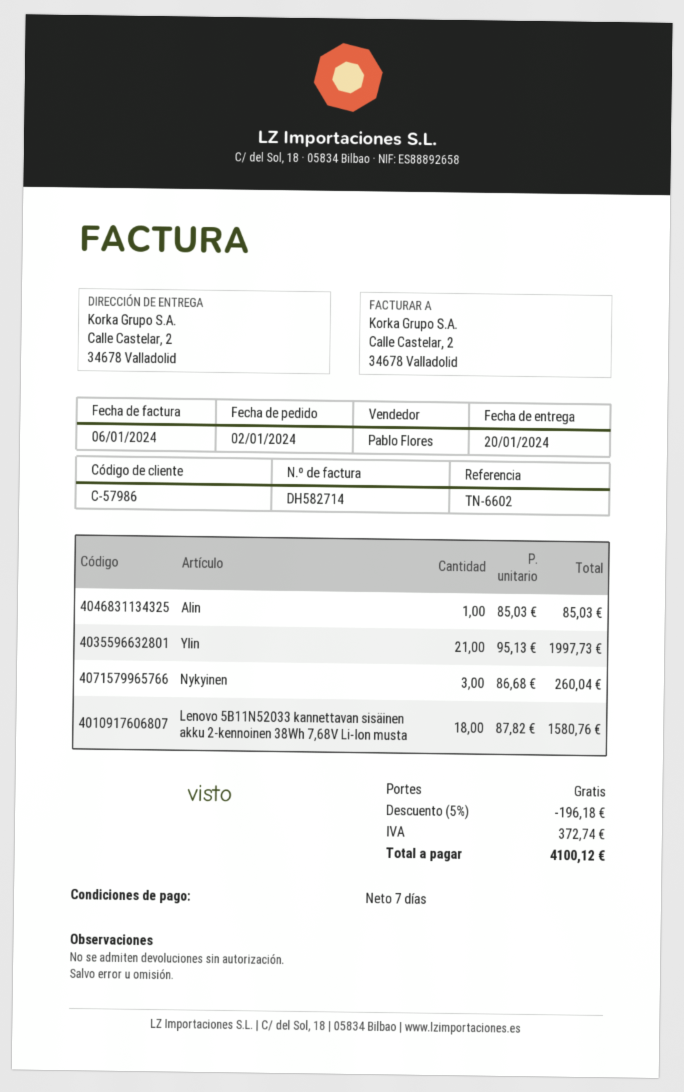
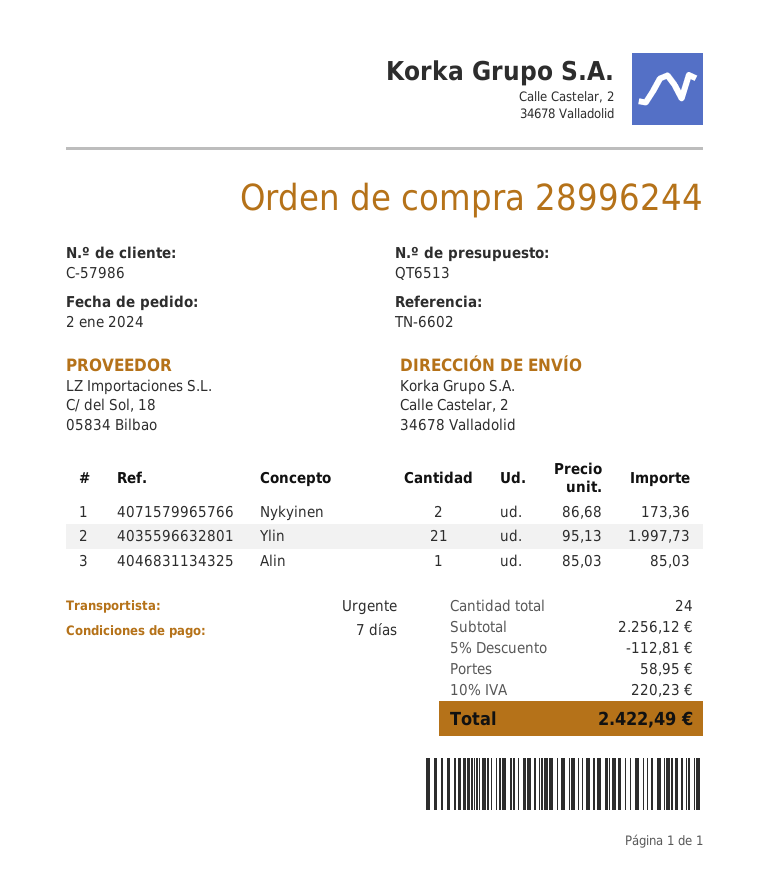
Nykyinen: 3 x 86.68 = 260.04 -> 2 x 86.68 = 173.36
Lenovo 5B11N52033 kannettavan sisäinen akku 2-kennoinen 38Wh 7,68V Li-Ion musta: 18 x 87.82 = 1580.76 -> none
discount: 5% = 196.18 -> 5% = 112.81
shipping: 0.00 -> 58.95
tax: 372.74 -> 220.23
total: 4100.12 -> 2422.49

